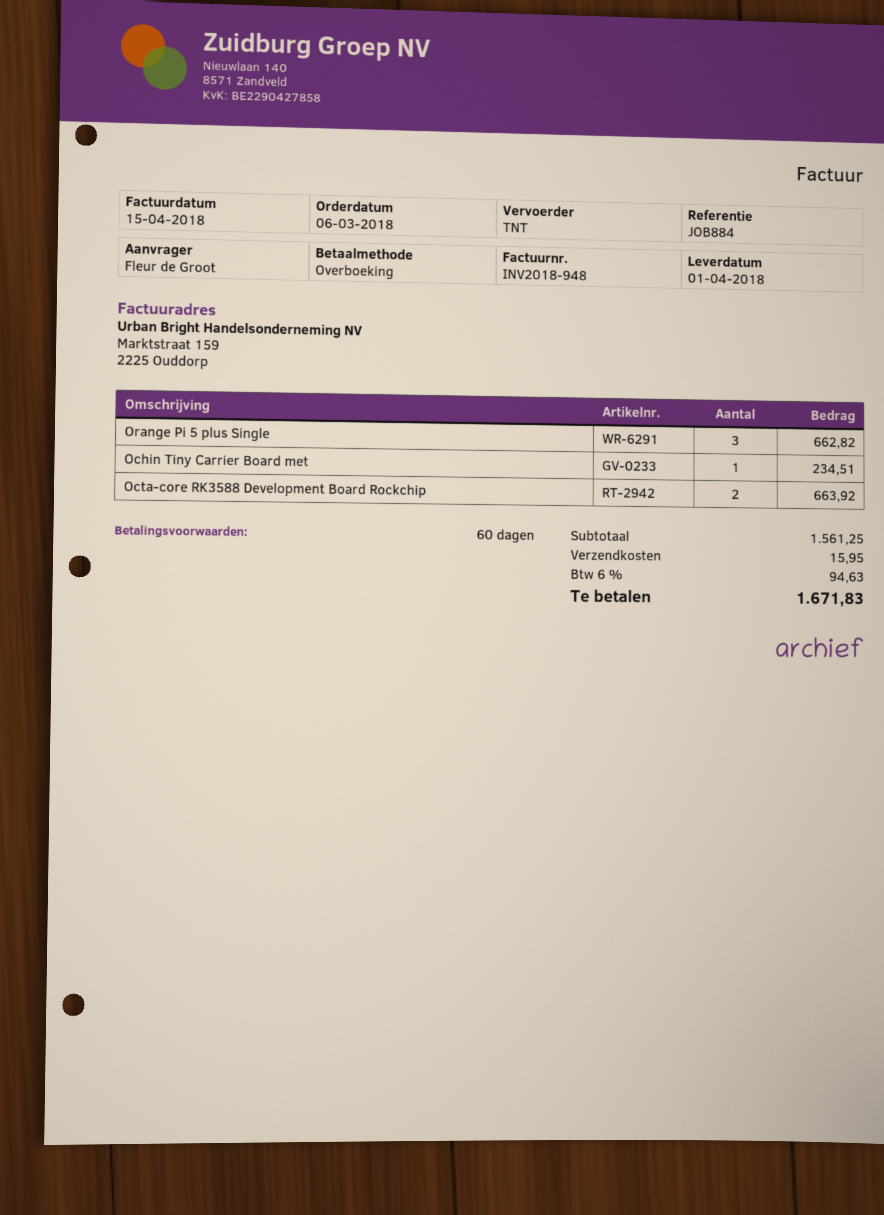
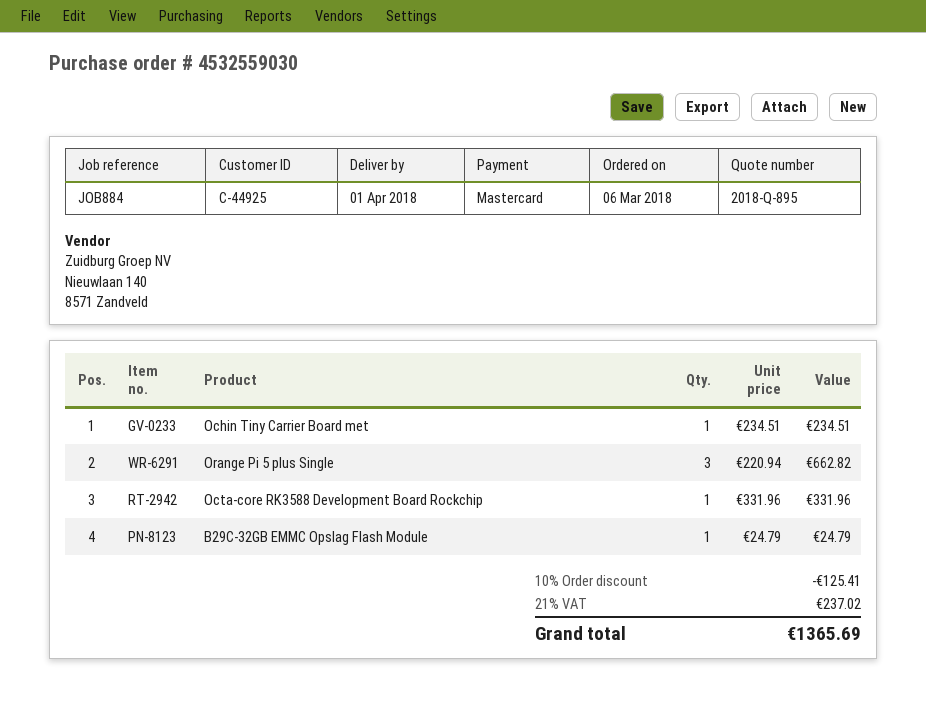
payment method: bank transfer -> Mastercard
Octa-core RK3588 Development Board Rockchip: 2 for 663.92 -> 1 for 331.96
B29C-32GB EMMC Opslag Flash Module: none -> 1 for 24.79
discount: none -> 10% = 125.41
shipping: 15.95 -> none
tax: 6% = 94.63 -> 21% = 237.02
total: 1671.83 -> 1365.69

